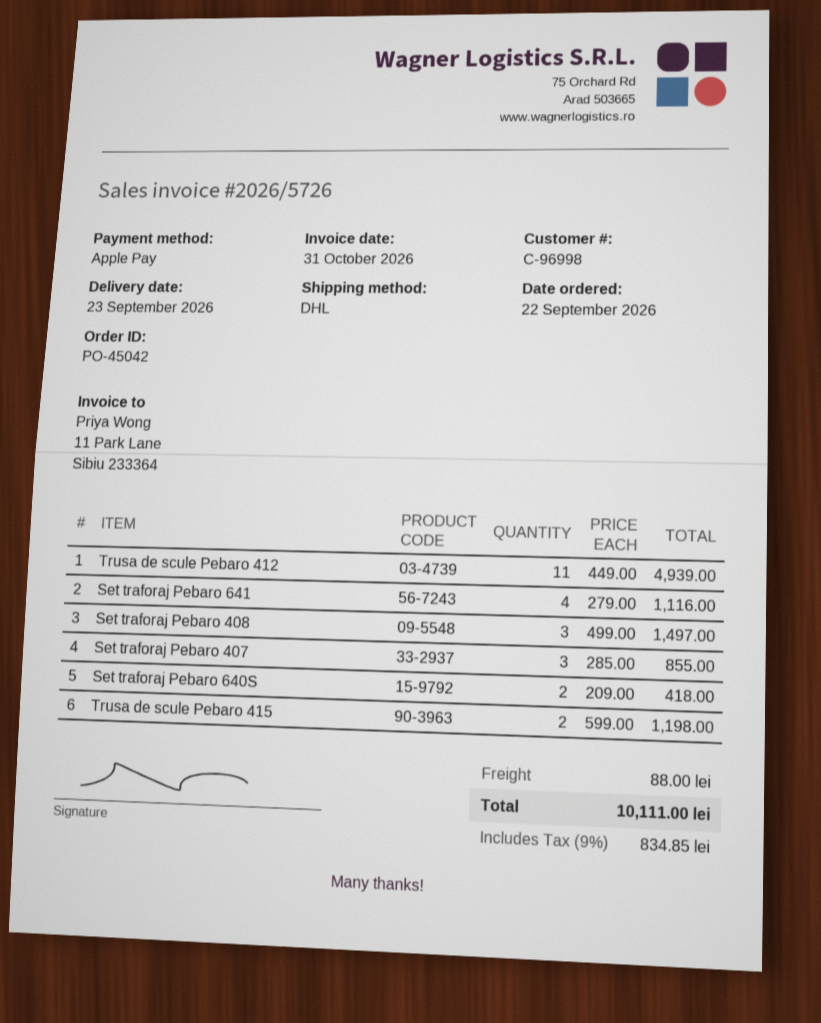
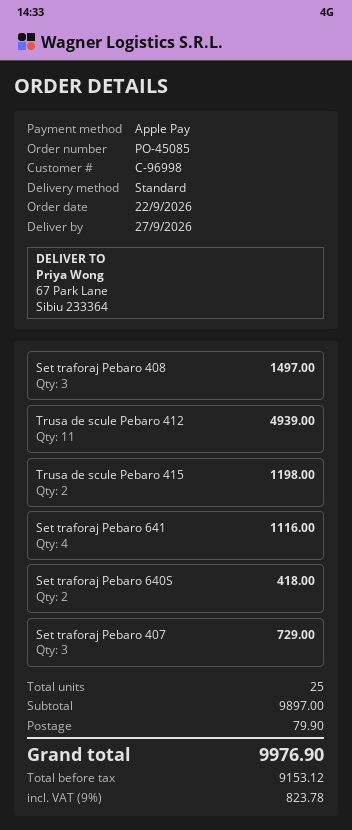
order number: PO-45042 -> PO-45085
delivery date: 2026-09-23 -> 2026-09-27
shipping method: DHL -> standard
Set traforaj Pebaro 407: 3 for 855.00 -> 3 for 729.00
shipping: 88.00 -> 79.90
tax: 9% = 834.85 -> 9% = 823.78
total: 10111.00 -> 9976.90

